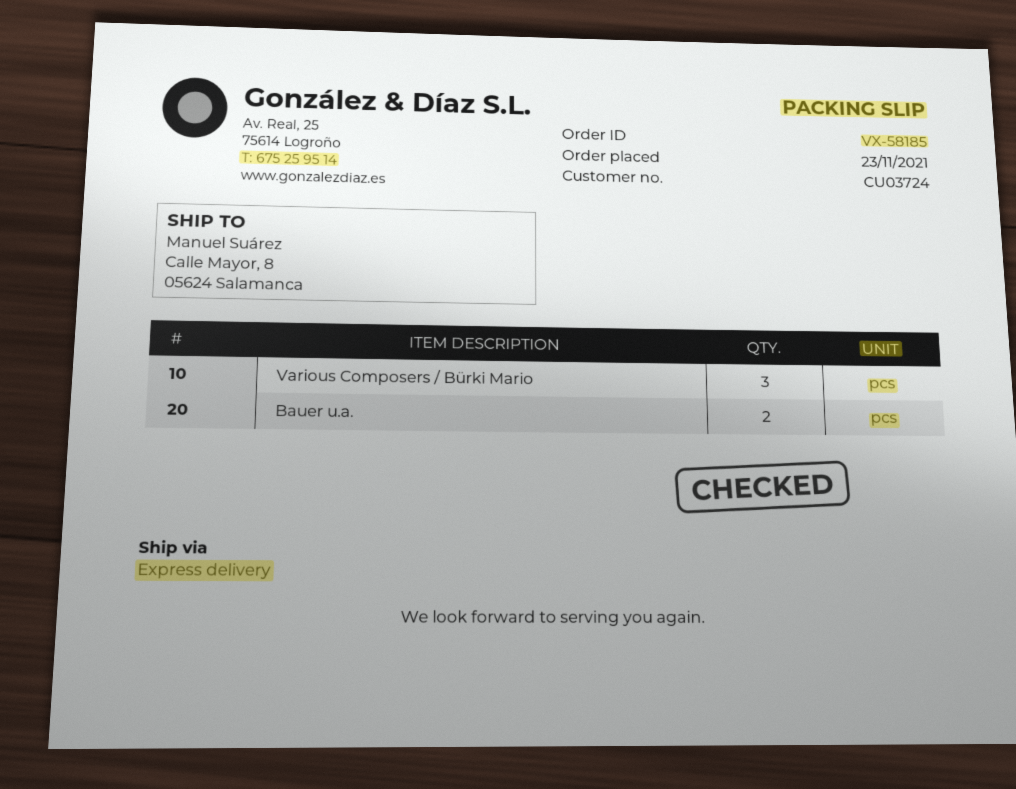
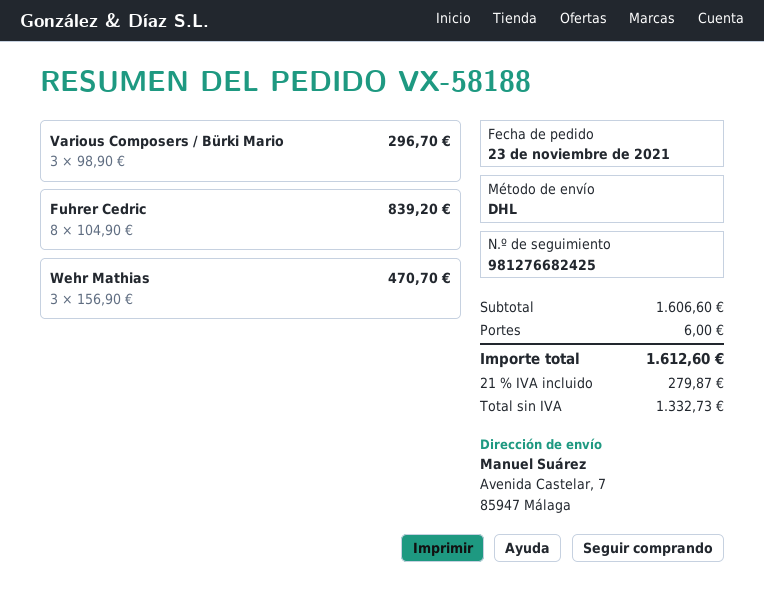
order number: VX-58185 -> VX-58188
shipping method: express -> DHL
ship to: Calle Mayor, 8, 05624 Salamanca -> Avenida Castelar, 7, 85947 Málaga
Bauer u.a.: 2 -> none
Fuhrer Cedric: none -> 8
Wehr Mathias: none -> 3

